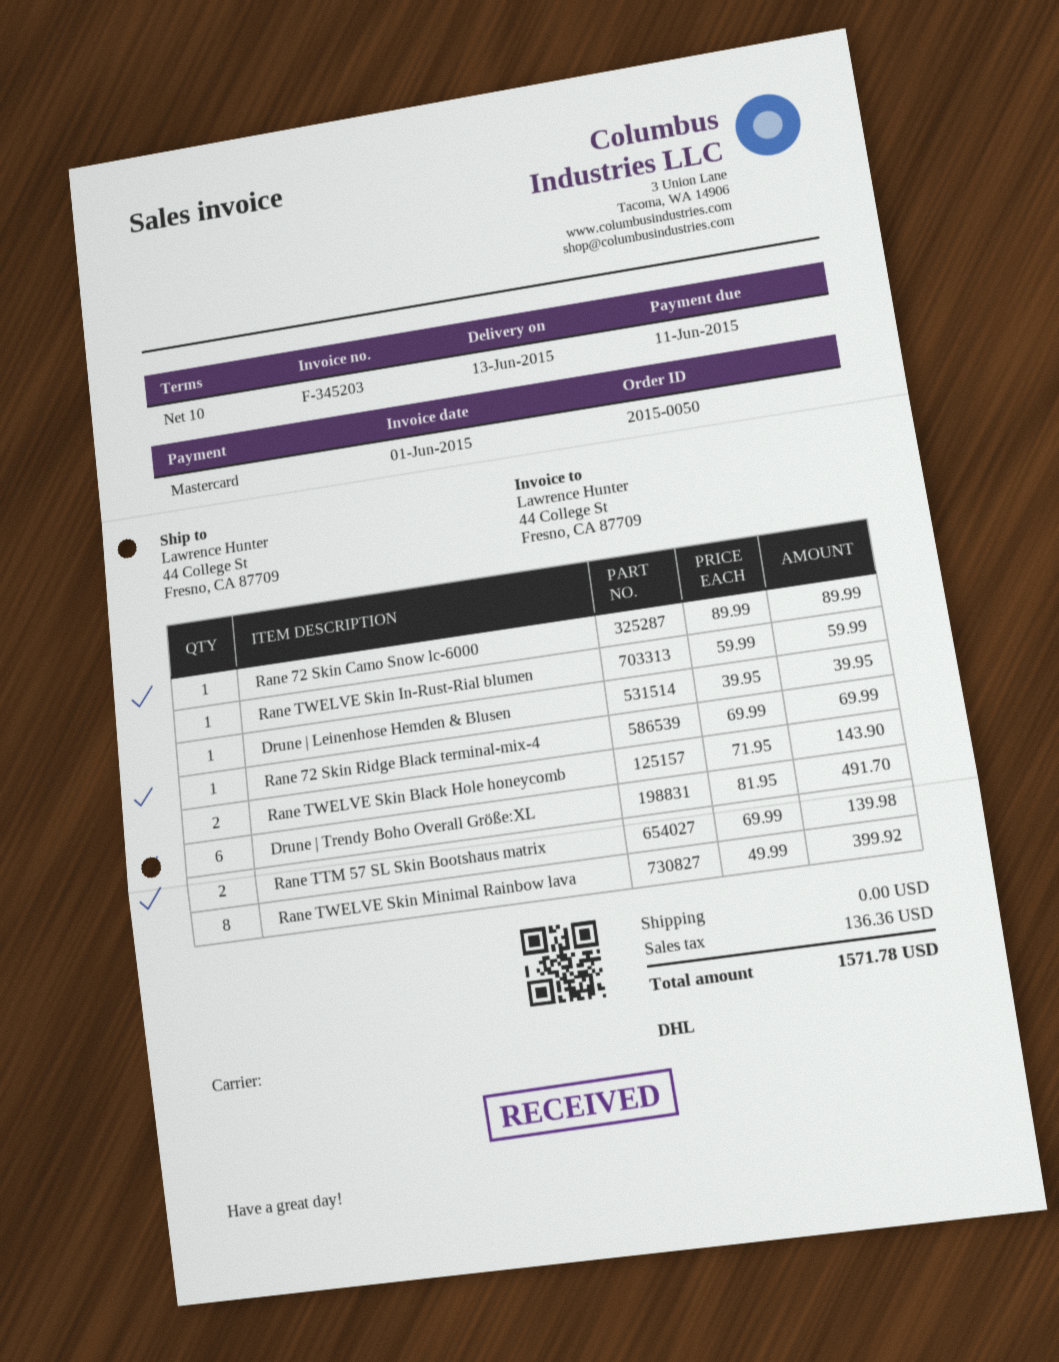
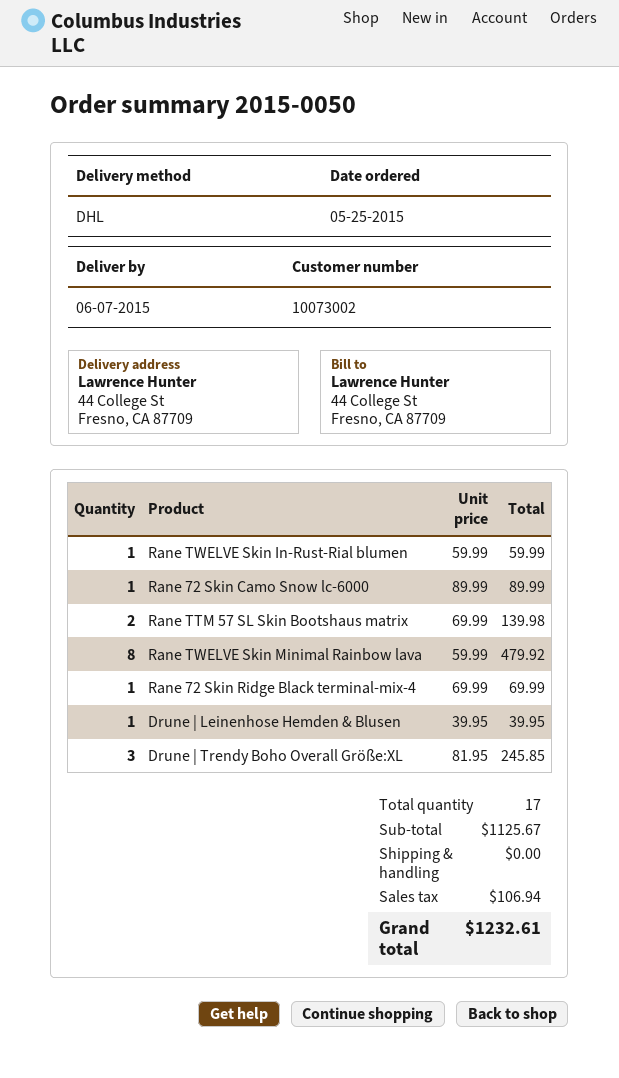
delivery date: 2015-06-13 -> 2015-06-07
Rane TWELVE Skin Black Hole honeycomb: 2 x 71.95 = 143.90 -> none
Drune | Trendy Boho Overall Größe:XL: 6 x 81.95 = 491.70 -> 3 x 81.95 = 245.85
Rane TWELVE Skin Minimal Rainbow lava: 8 x 49.99 = 399.92 -> 8 x 59.99 = 479.92
tax: 136.36 -> 106.94
total: 1571.78 -> 1232.61

